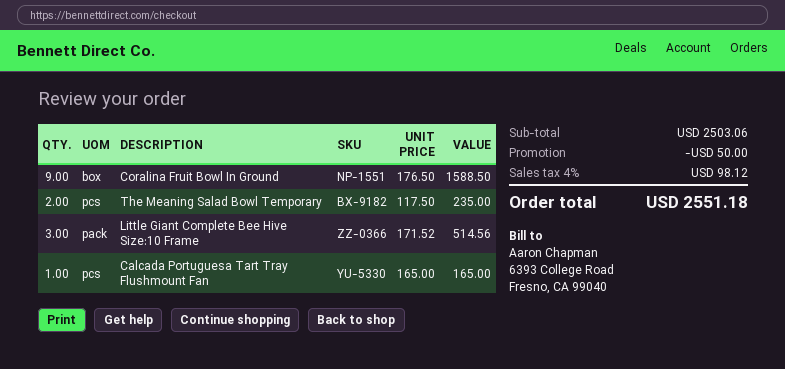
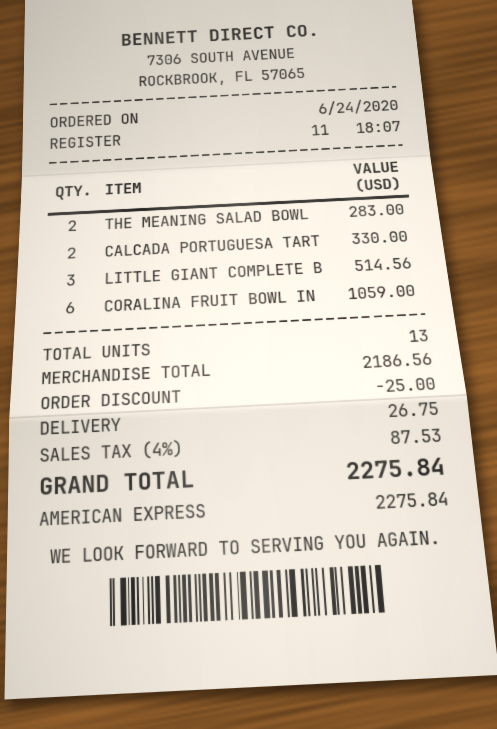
Coralina Fruit Bowl In Ground: 9 for 1588.50 -> 6 for 1059.00
The Meaning Salad Bowl Temporary: 2 for 235.00 -> 2 for 283.00
Calcada Portuguesa Tart Tray Flushmount Fan: 1 for 165.00 -> 2 for 330.00
subtotal: 2503.06 -> 2186.56
discount: 50.00 -> 25.00
shipping: none -> 26.75
tax: 4% = 98.12 -> 4% = 87.53
total: 2551.18 -> 2275.84

